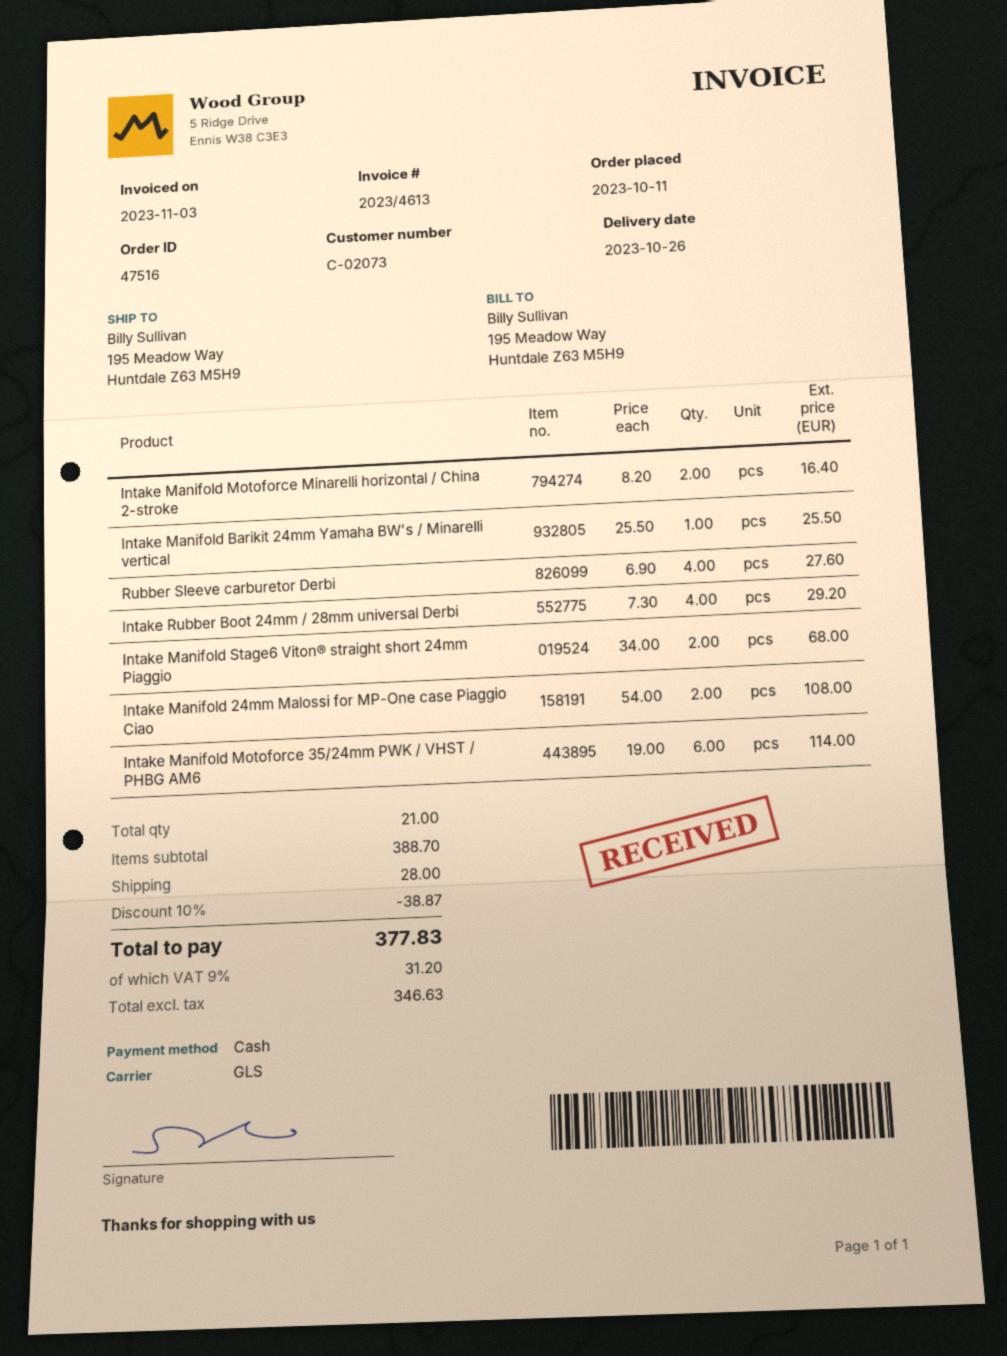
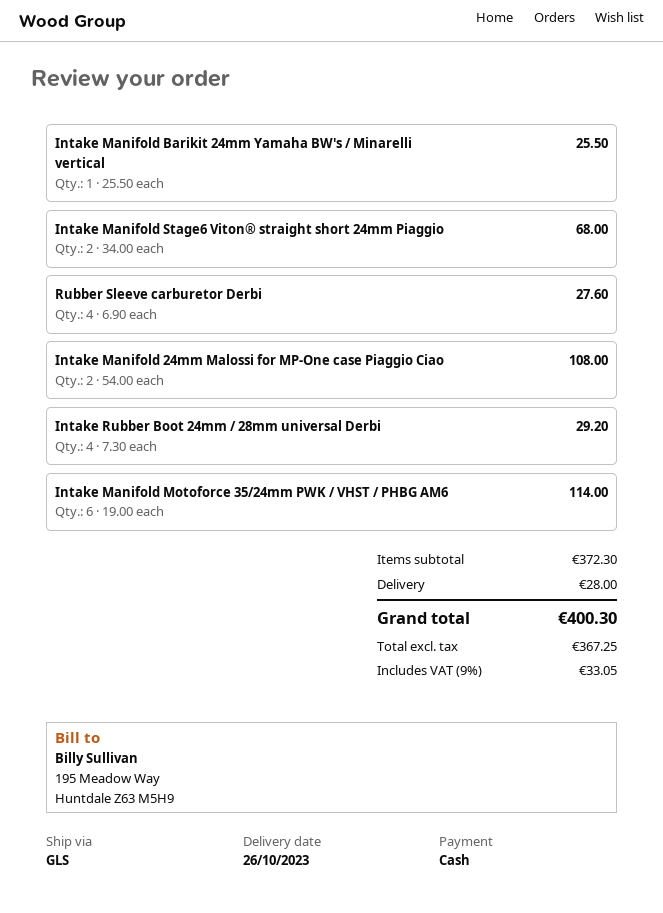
Intake Manifold Motoforce Minarelli horizontal / China 2-stroke: 2 x 8.20 = 16.40 -> none
subtotal: 388.70 -> 372.30
discount: 10% = 38.87 -> none
net: 346.63 -> 367.25
tax: 9% = 31.20 -> 9% = 33.05
total: 377.83 -> 400.30

